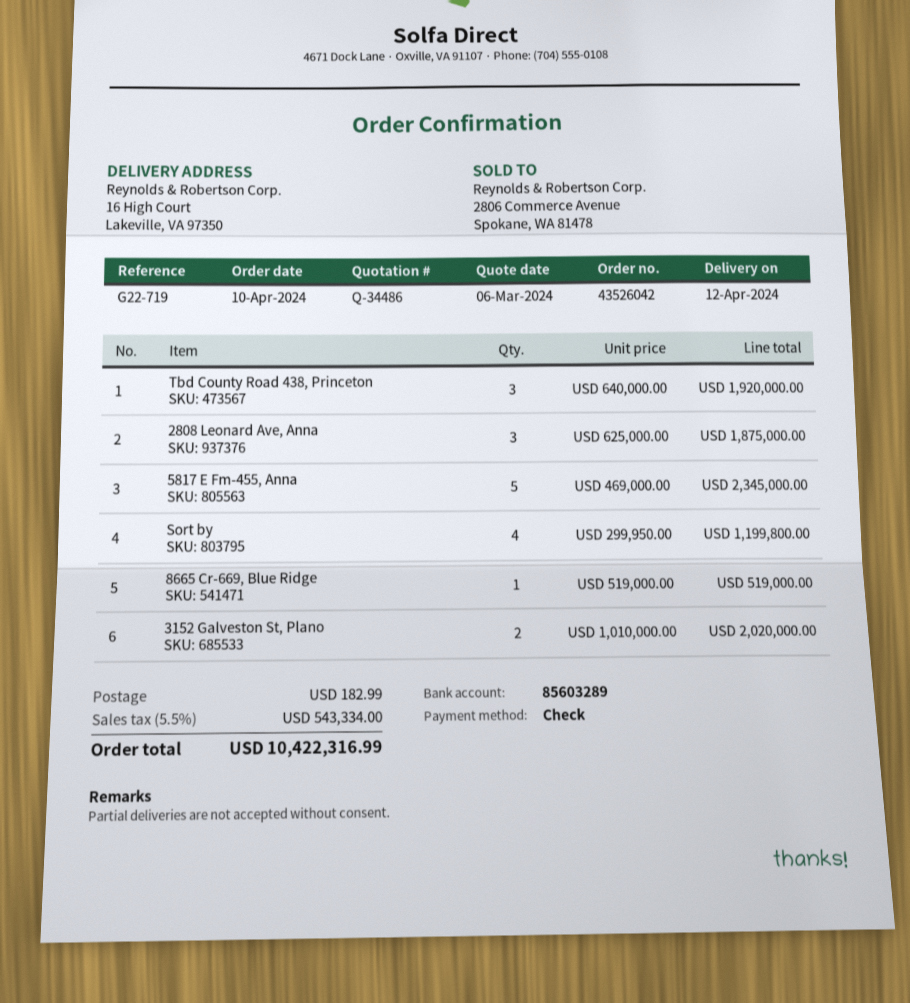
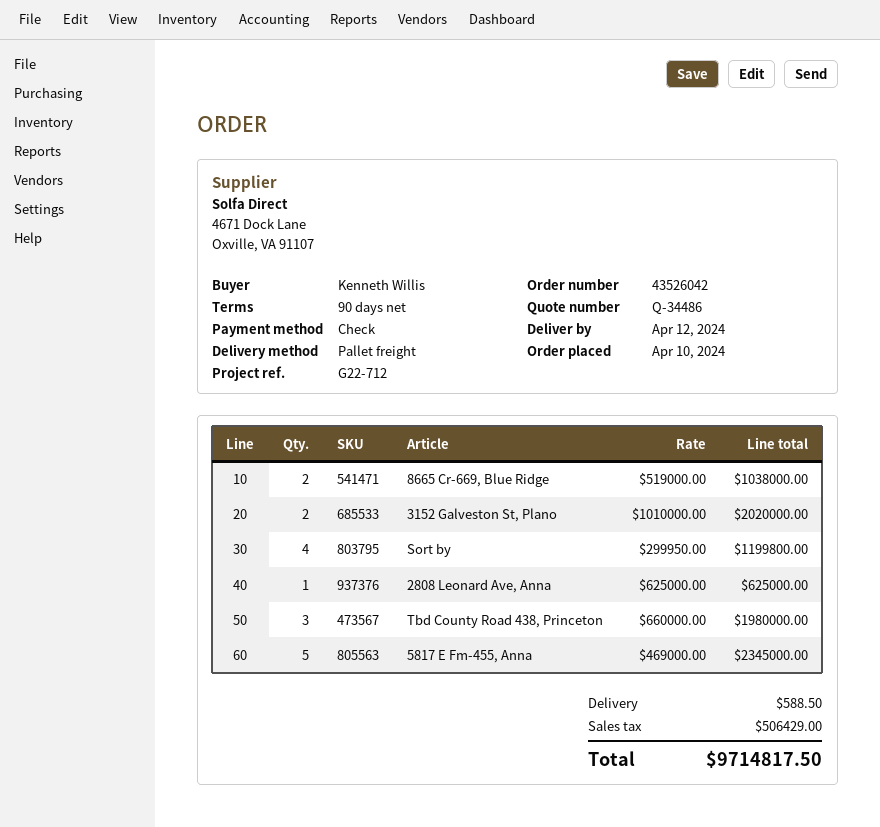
reference: G22-719 -> G22-712
Tbd County Road 438, Princeton: 3 x 640000.00 = 1920000.00 -> 3 x 660000.00 = 1980000.00
2808 Leonard Ave, Anna: 3 x 625000.00 = 1875000.00 -> 1 x 625000.00 = 625000.00
8665 Cr-669, Blue Ridge: 1 x 519000.00 = 519000.00 -> 2 x 519000.00 = 1038000.00
shipping: 182.99 -> 588.50
tax: 543334.00 -> 506429.00
total: 10422316.99 -> 9714817.50

